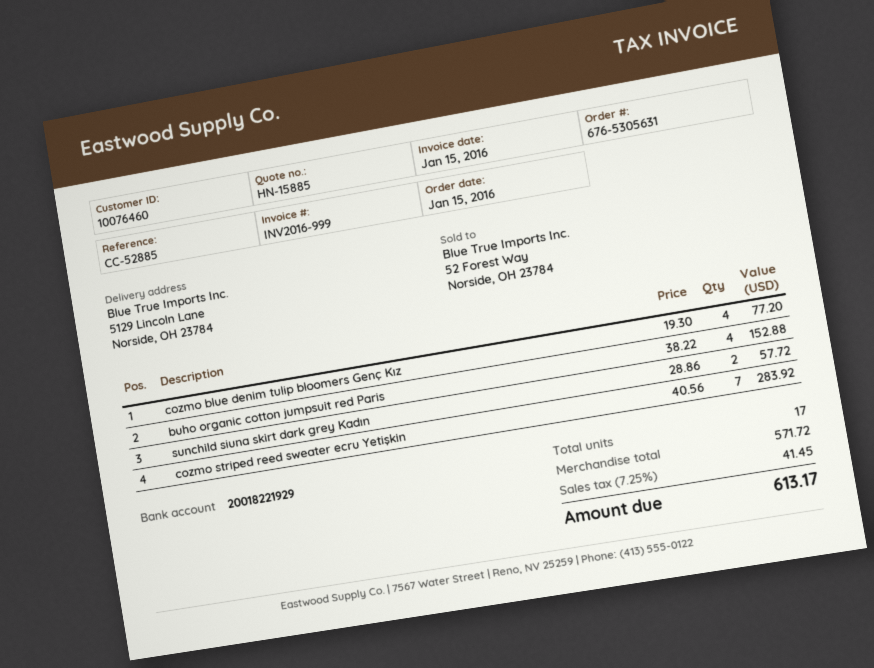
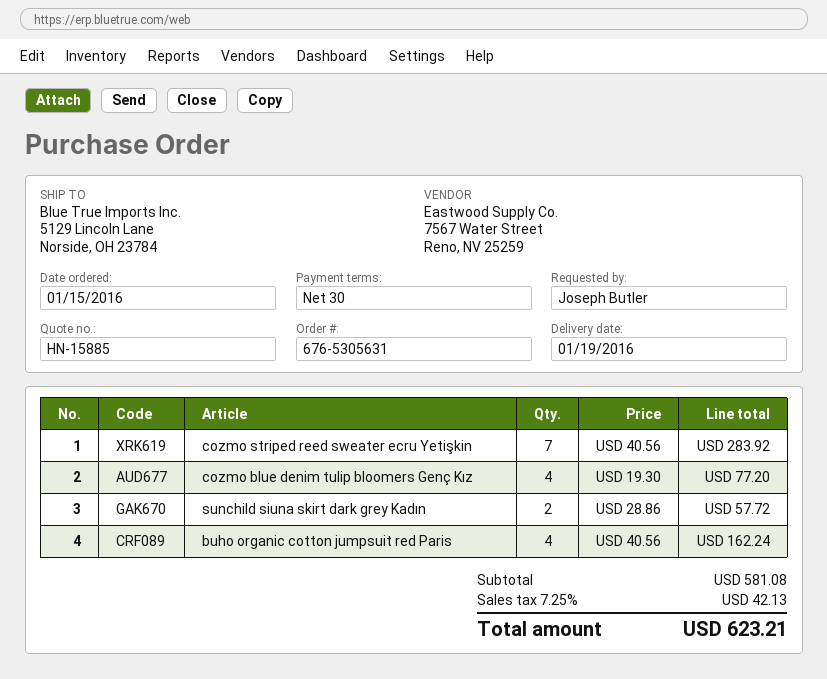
buho organic cotton jumpsuit red Paris: 4 x 38.22 = 152.88 -> 4 x 40.56 = 162.24
subtotal: 571.72 -> 581.08
tax: 7.25% = 41.45 -> 7.25% = 42.13
total: 613.17 -> 623.21

